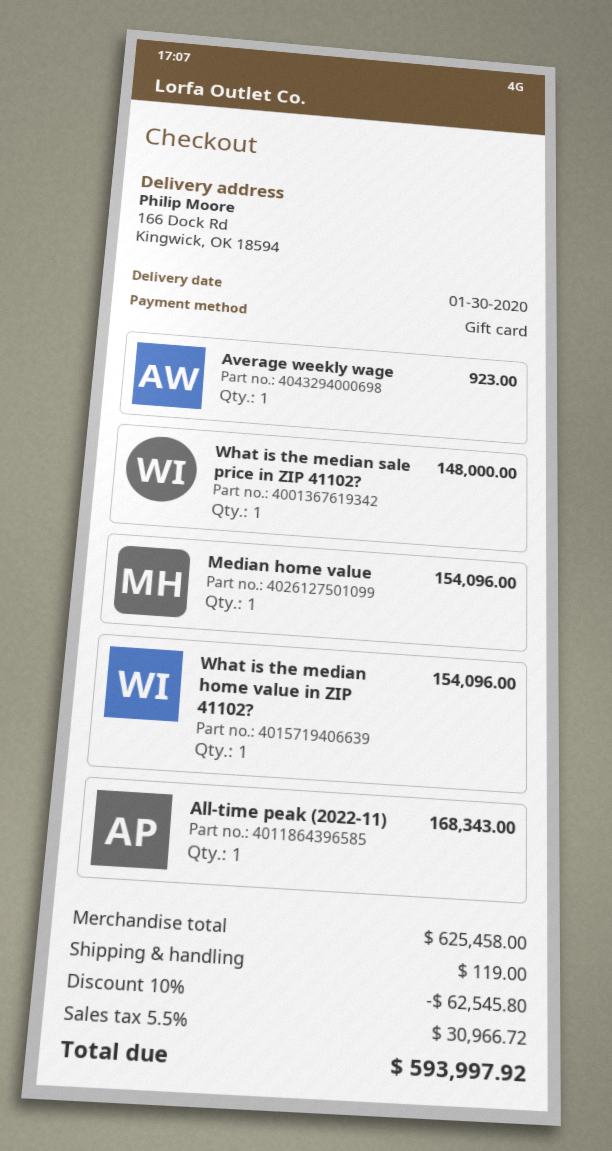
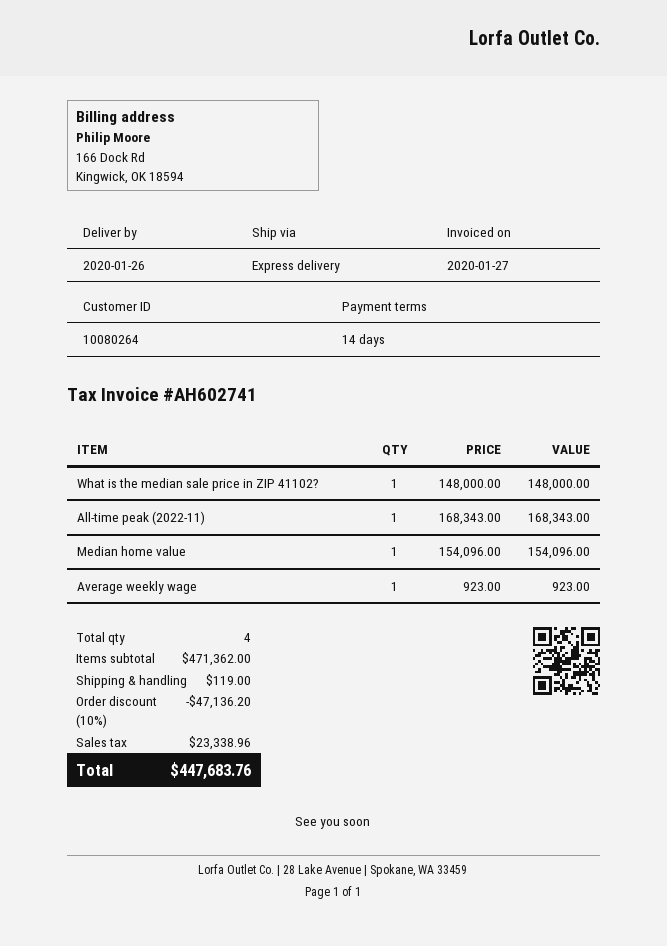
delivery date: 2020-01-30 -> 2020-01-26
What is the median home value in ZIP 41102?: 1 for 154096.00 -> none
subtotal: 625458.00 -> 471362.00
discount: 10% = 62545.80 -> 10% = 47136.20
tax: 30966.72 -> 23338.96
total: 593997.92 -> 447683.76

